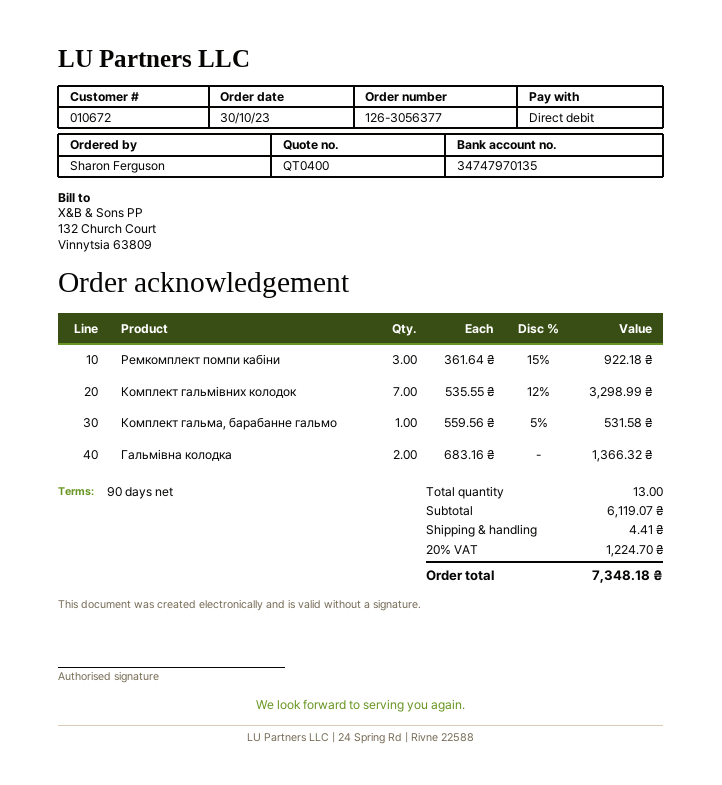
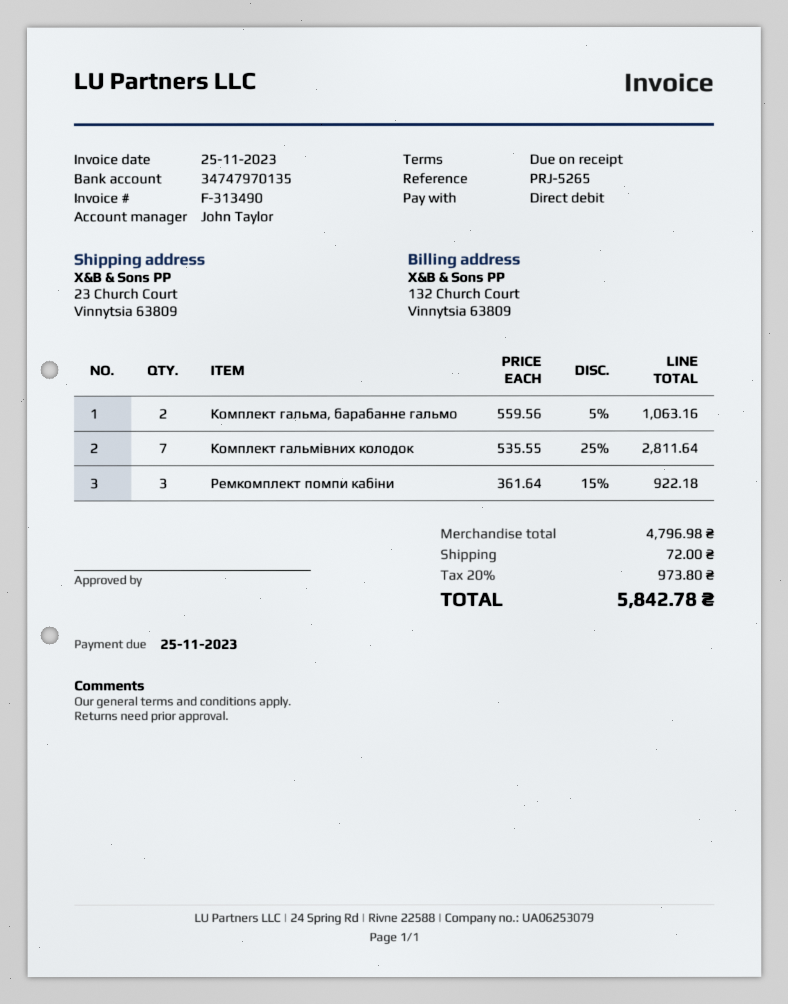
payment terms: 90 days -> on receipt
Комплект гальмівних колодок: 7 x 535.55 - 12% = 3298.99 -> 7 x 535.55 - 25% = 2811.64
Комплект гальма, барабанне гальмо: 1 x 559.56 - 5% = 531.58 -> 2 x 559.56 - 5% = 1063.16
Гальмівна колодка: 2 x 683.16 = 1366.32 -> none
subtotal: 6119.07 -> 4796.98
shipping: 4.41 -> 72.00
tax: 20% = 1224.70 -> 20% = 973.80
total: 7348.18 -> 5842.78

